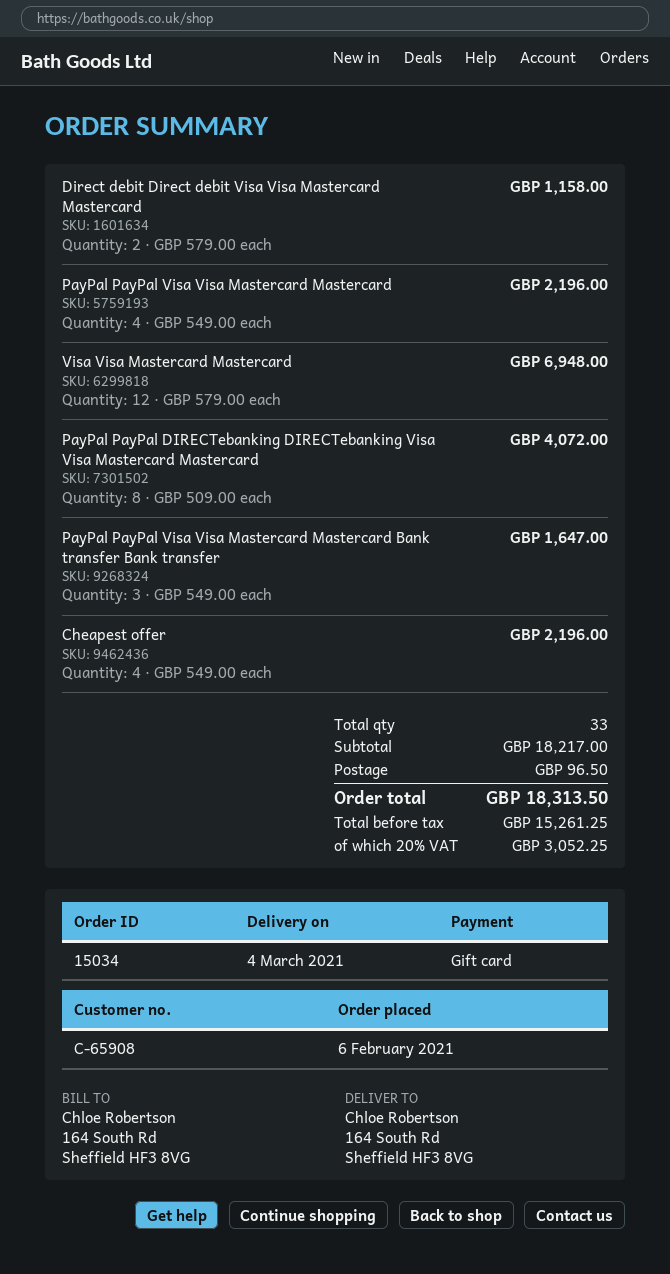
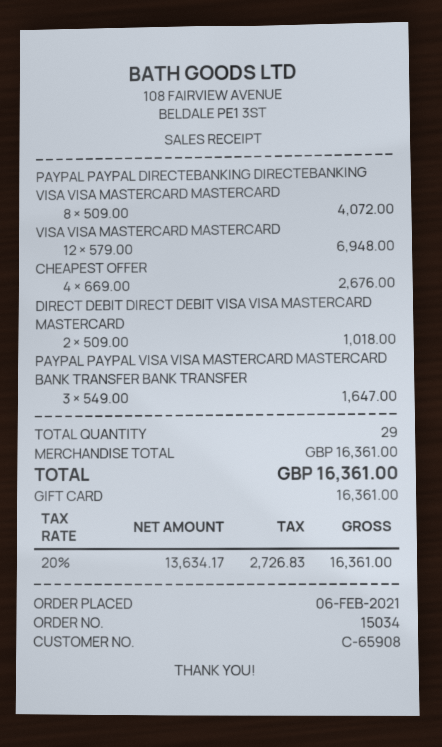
Direct debit Direct debit Visa Visa Mastercard Mastercard: 2 x 579.00 = 1158.00 -> 2 x 509.00 = 1018.00
PayPal PayPal Visa Visa Mastercard Mastercard: 4 x 549.00 = 2196.00 -> none
Cheapest offer: 4 x 549.00 = 2196.00 -> 4 x 669.00 = 2676.00
total quantity: 33 -> 29
subtotal: 18217.00 -> 16361.00
shipping: 96.50 -> none
net: 15261.25 -> 13634.17
tax: 20% = 3052.25 -> 20% = 2726.83
total: 18313.50 -> 16361.00

